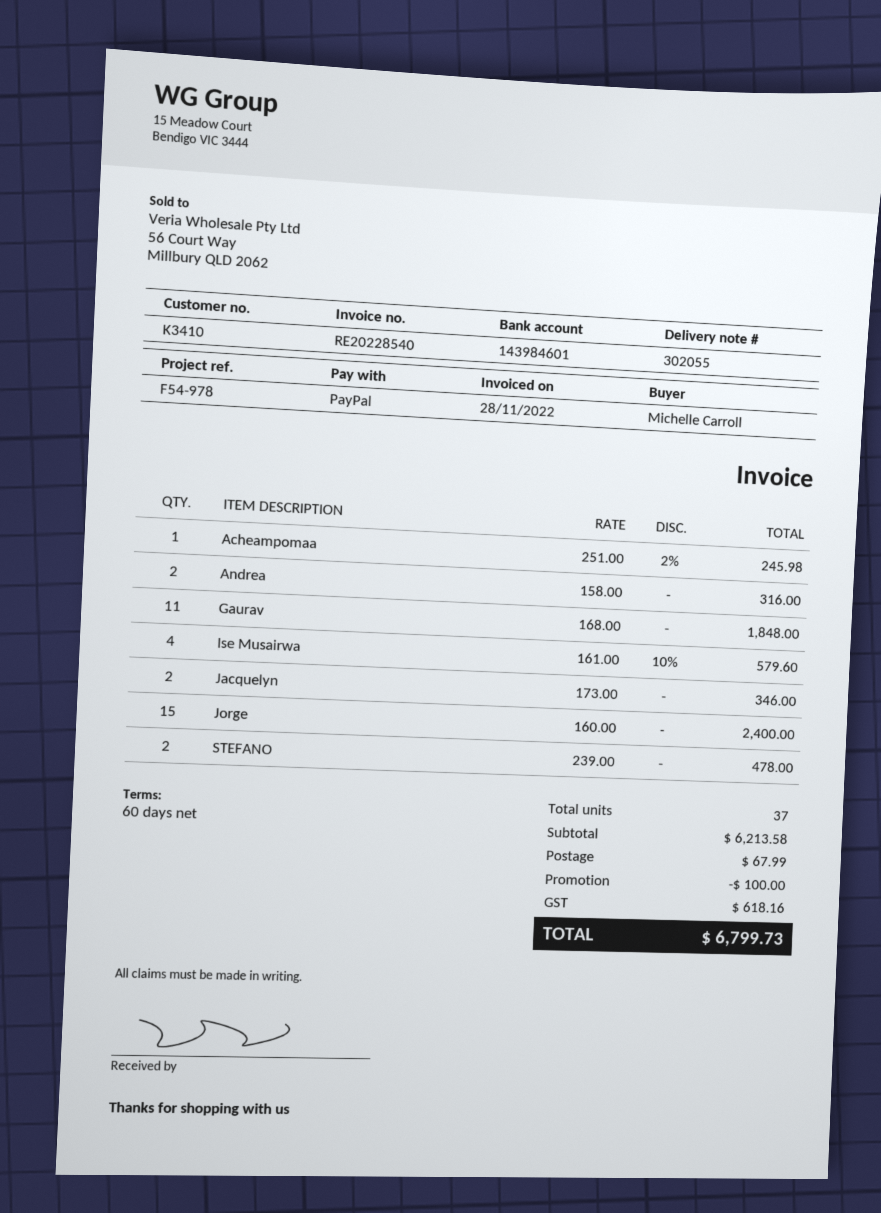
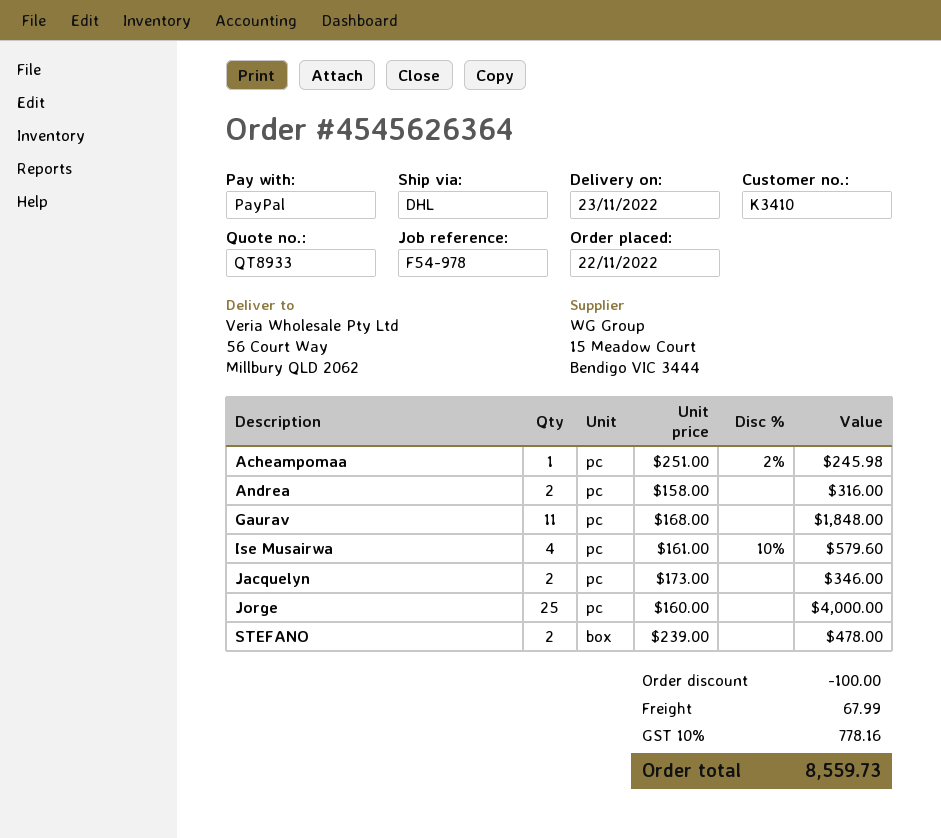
Jorge: 15 x 160.00 = 2400.00 -> 25 x 160.00 = 4000.00
tax: 618.16 -> 778.16
total: 6799.73 -> 8559.73

